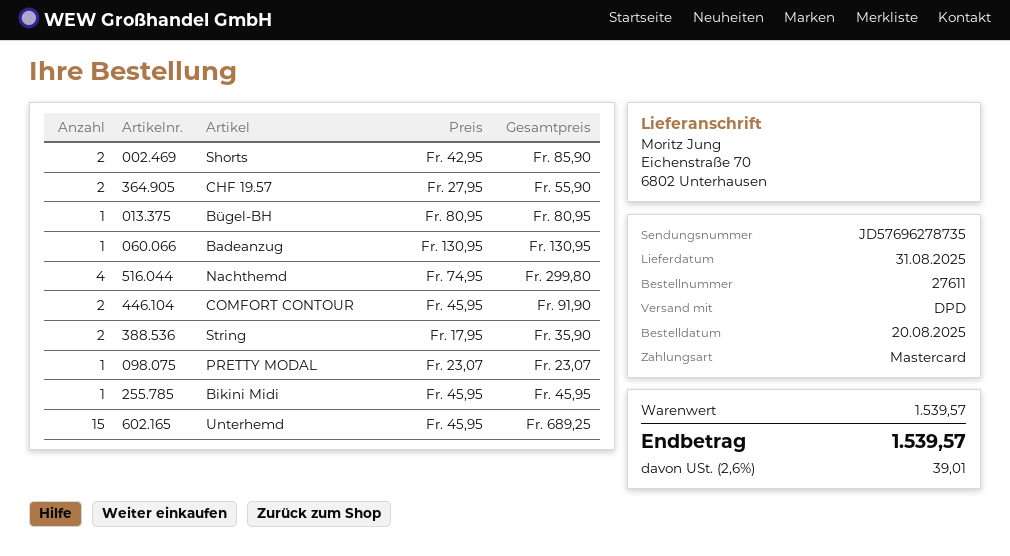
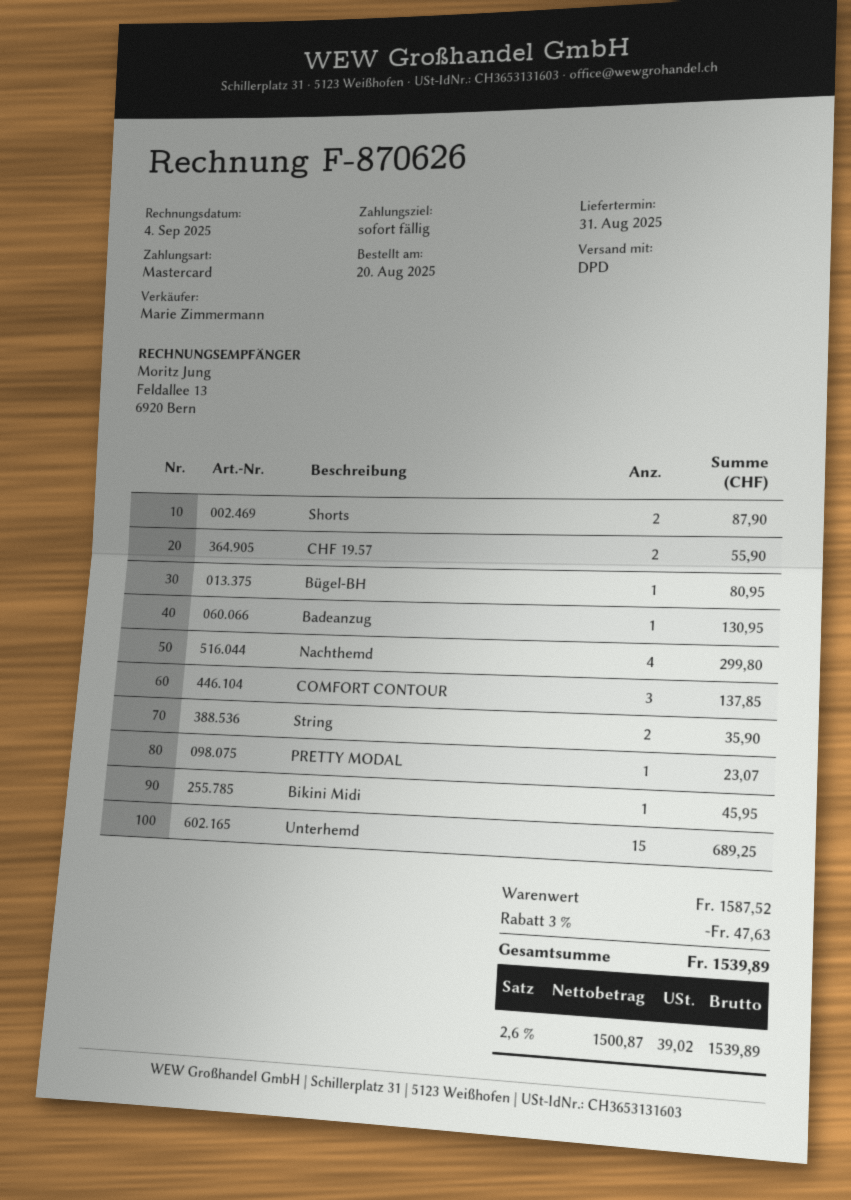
Shorts: 2 for 85.90 -> 2 for 87.90
COMFORT CONTOUR: 2 for 91.90 -> 3 for 137.85
subtotal: 1539.57 -> 1587.52
discount: none -> 3% = 47.63
tax: 2.6% = 39.01 -> 2.6% = 39.02
total: 1539.57 -> 1539.89

